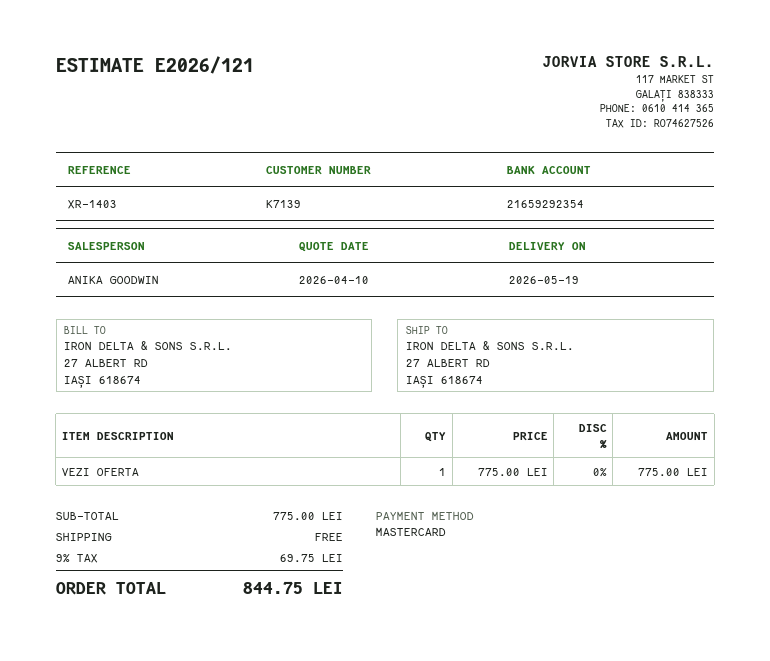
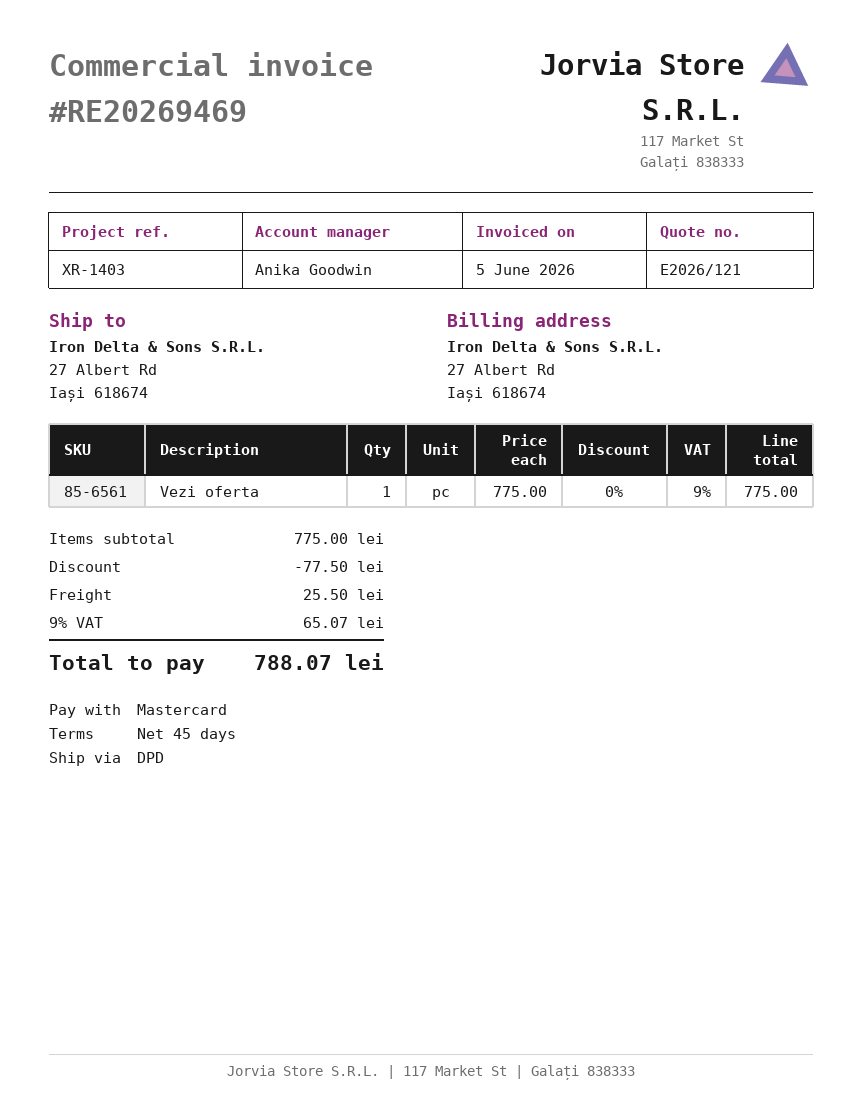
discount: none -> 77.50
shipping: 0.00 -> 25.50
tax: 9% = 69.75 -> 9% = 65.07
total: 844.75 -> 788.07

